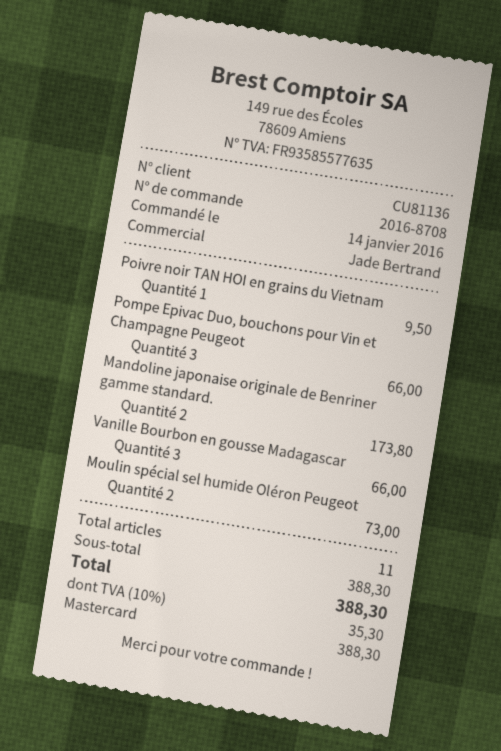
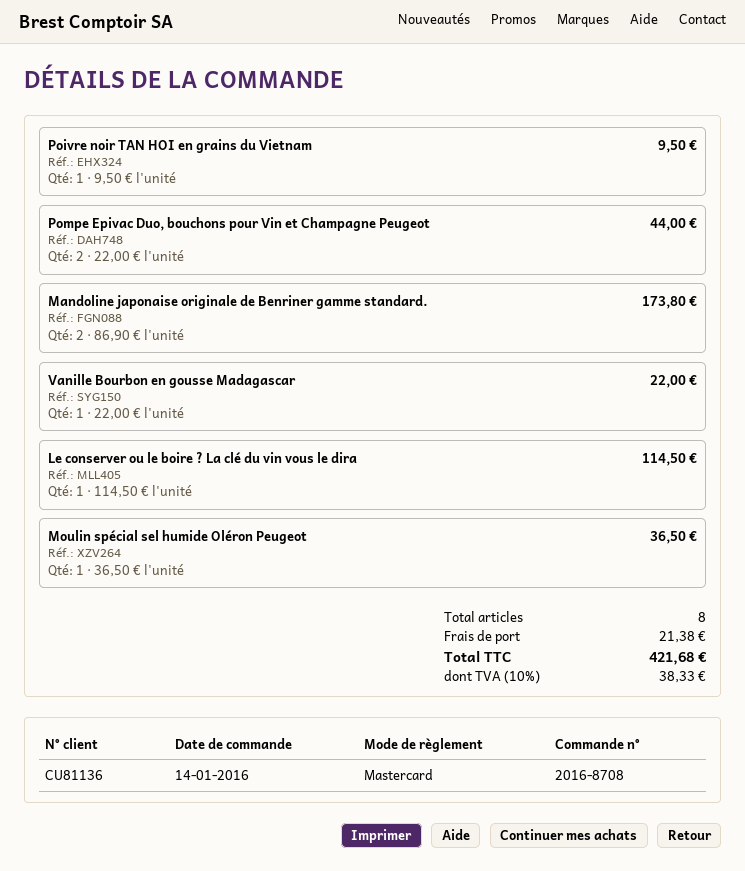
Pompe Epivac Duo, bouchons pour Vin et Champagne Peugeot: 3 for 66.00 -> 2 for 44.00
Vanille Bourbon en gousse Madagascar: 3 for 66.00 -> 1 for 22.00
Moulin spécial sel humide Oléron Peugeot: 2 for 73.00 -> 1 for 36.50
Le conserver ou le boire ? La clé du vin vous le dira: none -> 1 for 114.50
total quantity: 11 -> 8
shipping: none -> 21.38
tax: 10% = 35.30 -> 10% = 38.33
total: 388.30 -> 421.68

